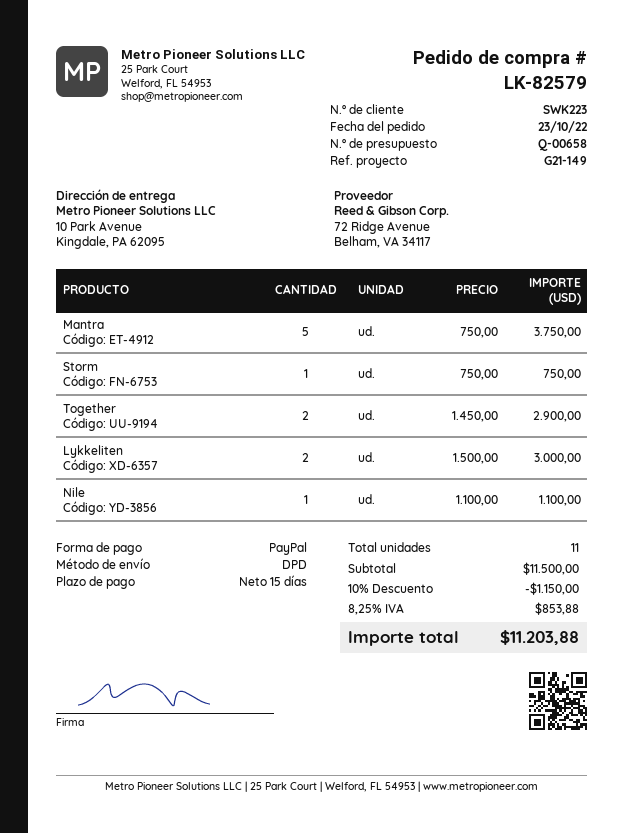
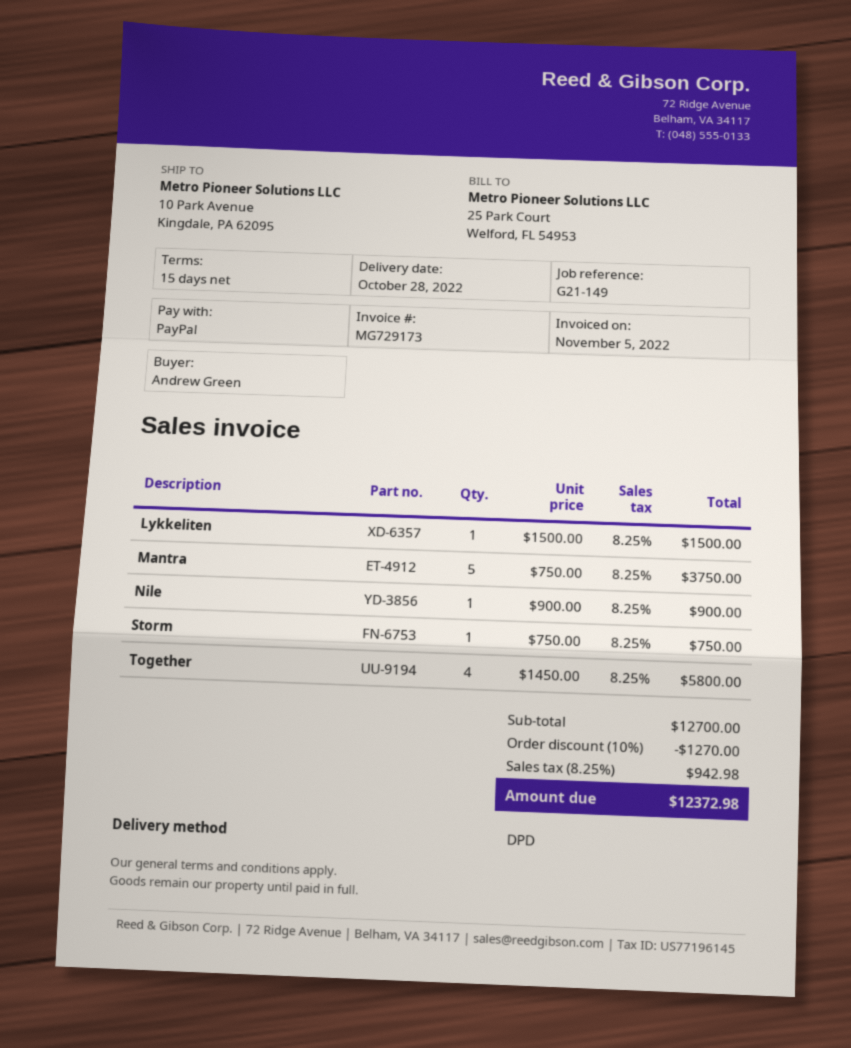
Together: 2 x 1450.00 = 2900.00 -> 4 x 1450.00 = 5800.00
Lykkeliten: 2 x 1500.00 = 3000.00 -> 1 x 1500.00 = 1500.00
Nile: 1 x 1100.00 = 1100.00 -> 1 x 900.00 = 900.00
subtotal: 11500.00 -> 12700.00
discount: 10% = 1150.00 -> 10% = 1270.00
tax: 8.25% = 853.88 -> 8.25% = 942.98
total: 11203.88 -> 12372.98

